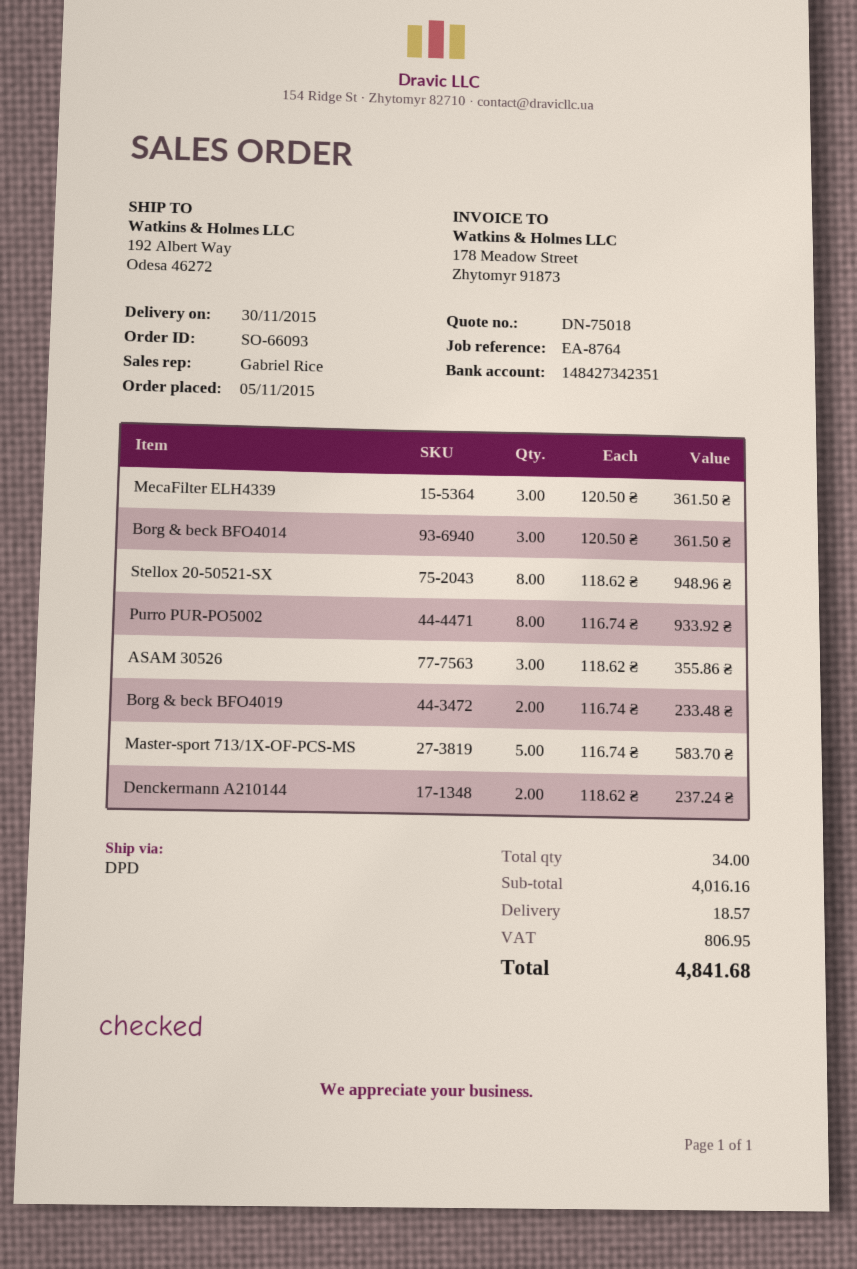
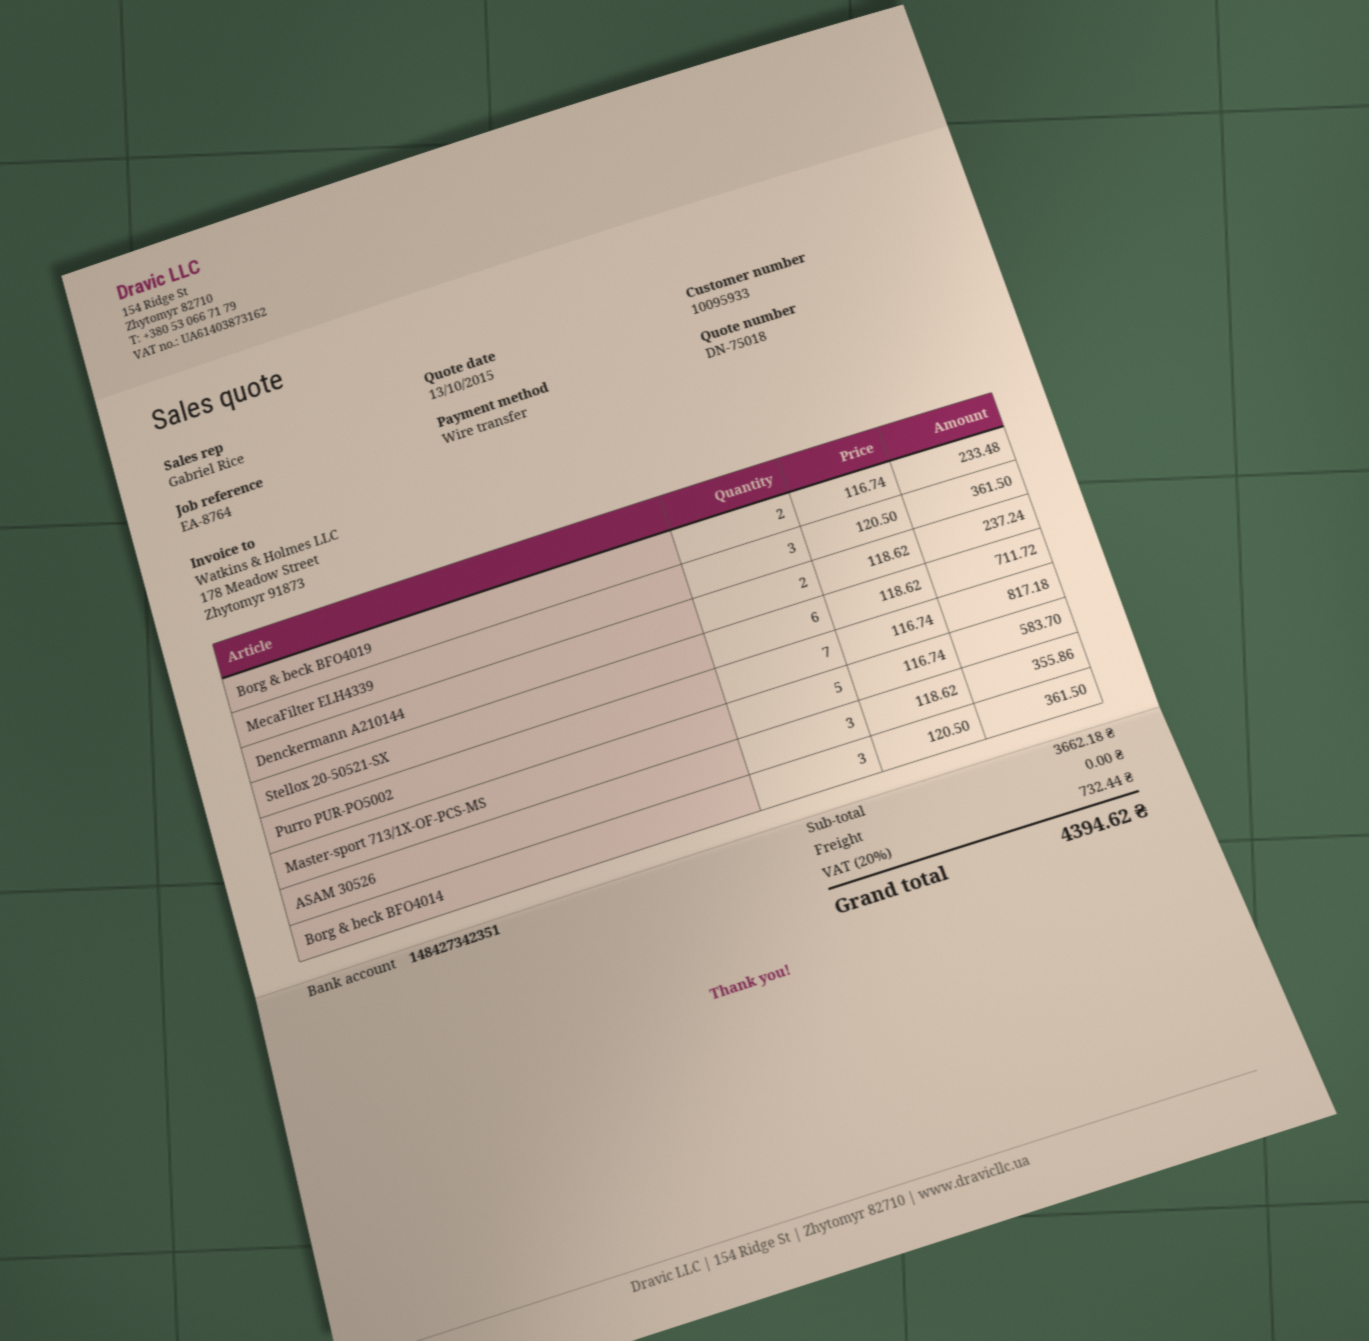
Stellox 20-50521-SX: 8 x 118.62 = 948.96 -> 6 x 118.62 = 711.72
Purro PUR-PO5002: 8 x 116.74 = 933.92 -> 7 x 116.74 = 817.18
subtotal: 4016.16 -> 3662.18
shipping: 18.57 -> 0.00
tax: 806.95 -> 732.44
total: 4841.68 -> 4394.62

